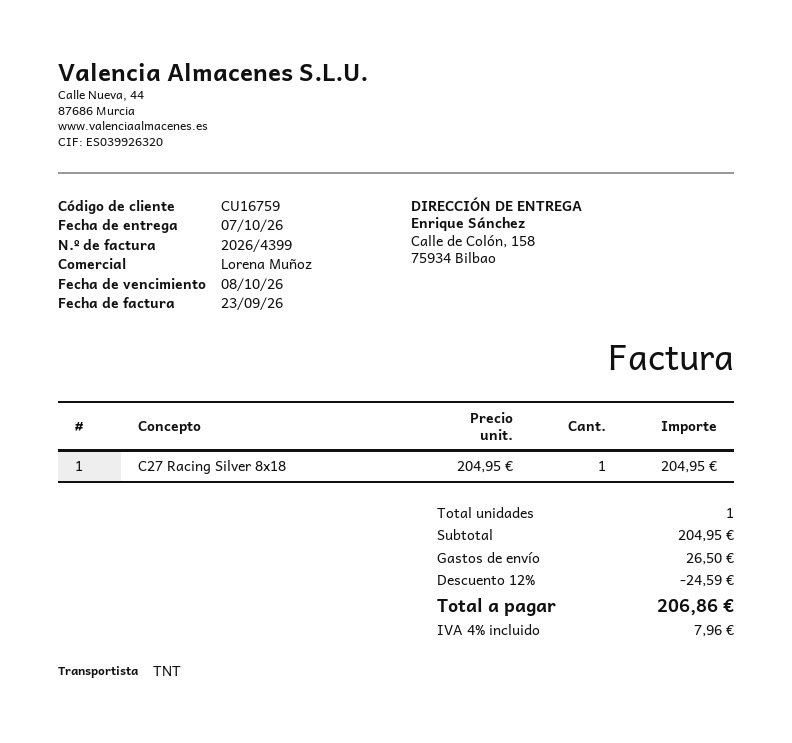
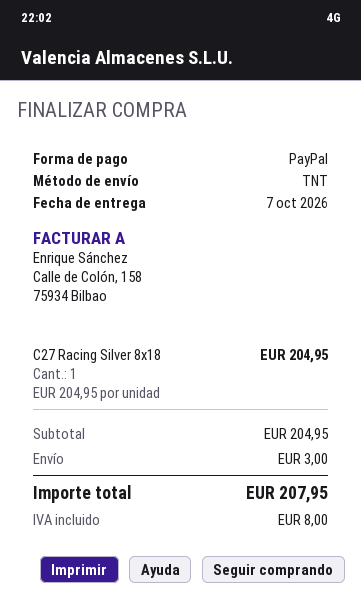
discount: 12% = 24.59 -> none
shipping: 26.50 -> 3.00
tax: 7.96 -> 8.00
total: 206.86 -> 207.95

